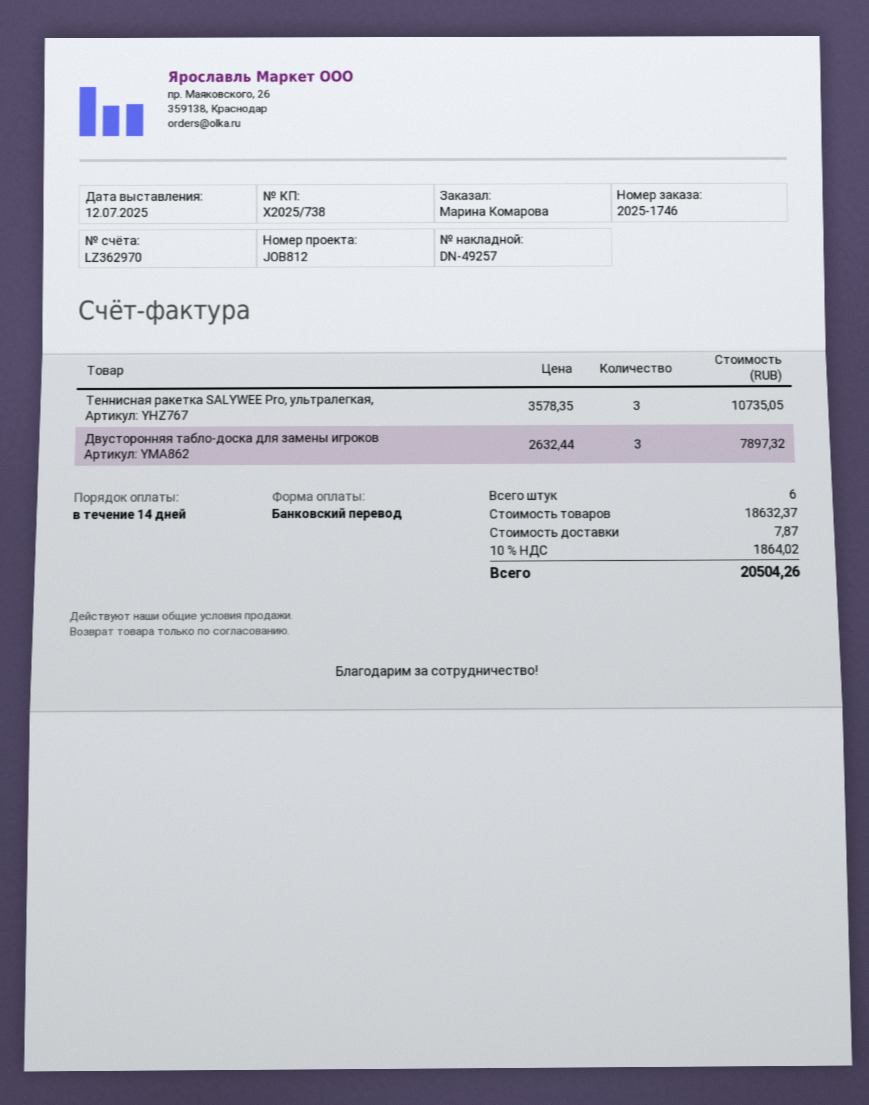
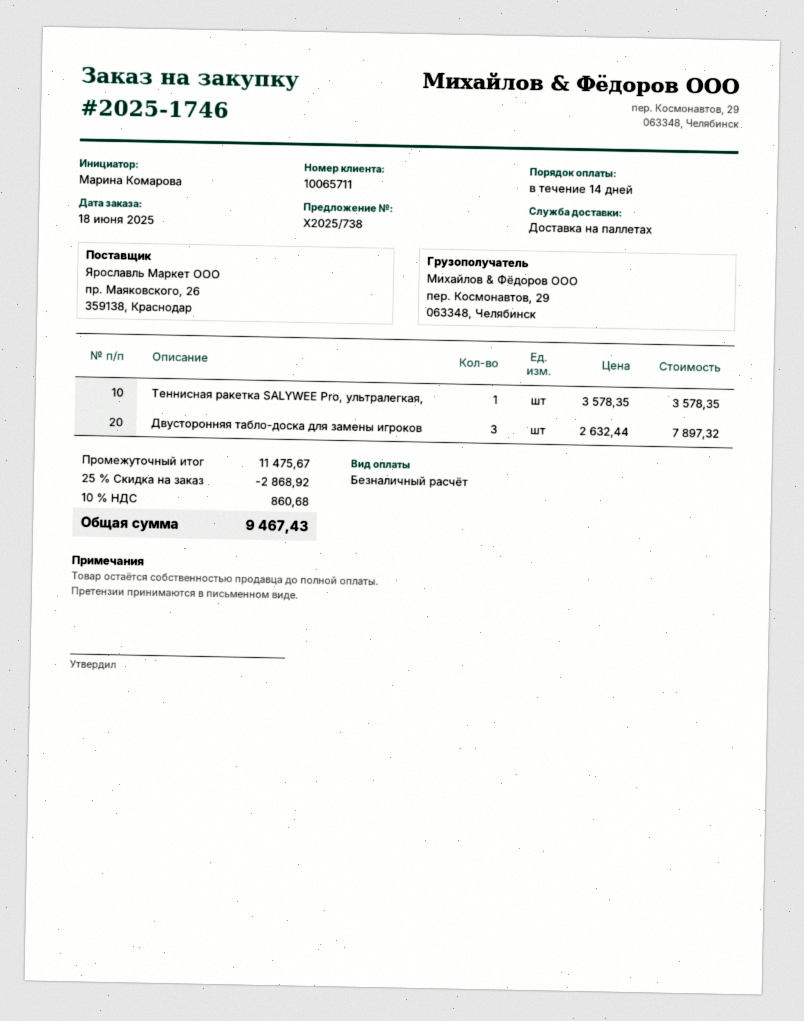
Теннисная ракетка SALYWEE Pro, ультралегкая,: 3 x 3578.35 = 10735.05 -> 1 x 3578.35 = 3578.35
subtotal: 18632.37 -> 11475.67
discount: none -> 25% = 2868.92
shipping: 7.87 -> none
tax: 10% = 1864.02 -> 10% = 860.68
total: 20504.26 -> 9467.43

